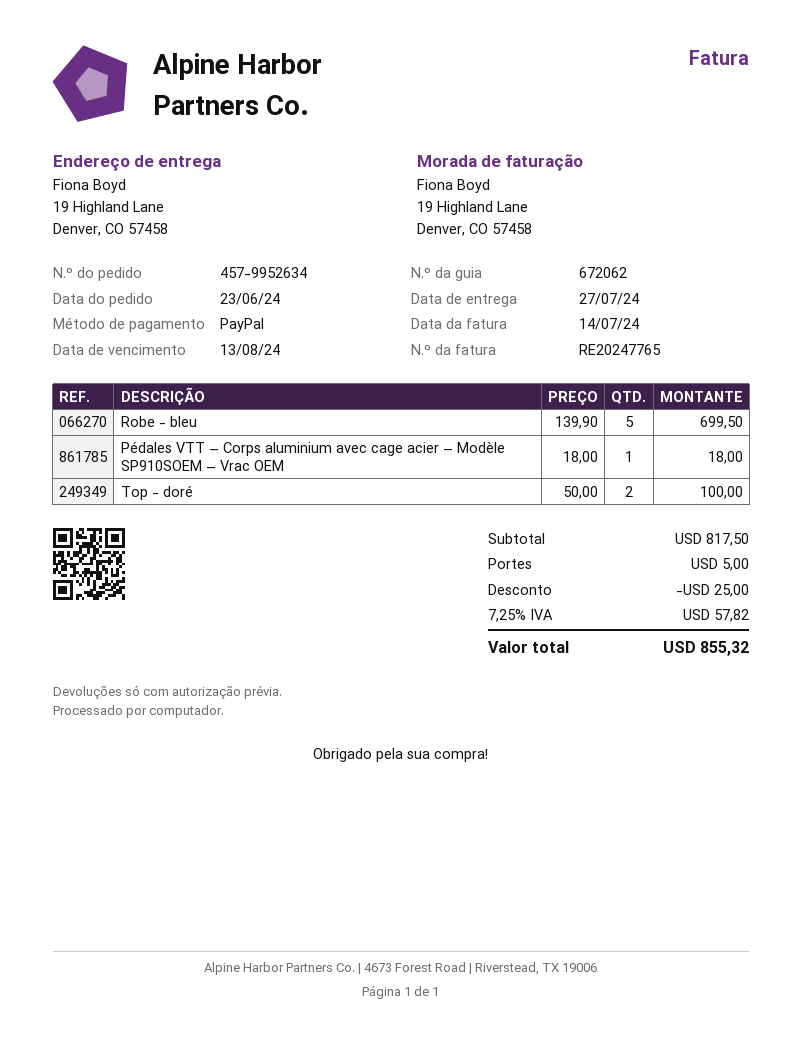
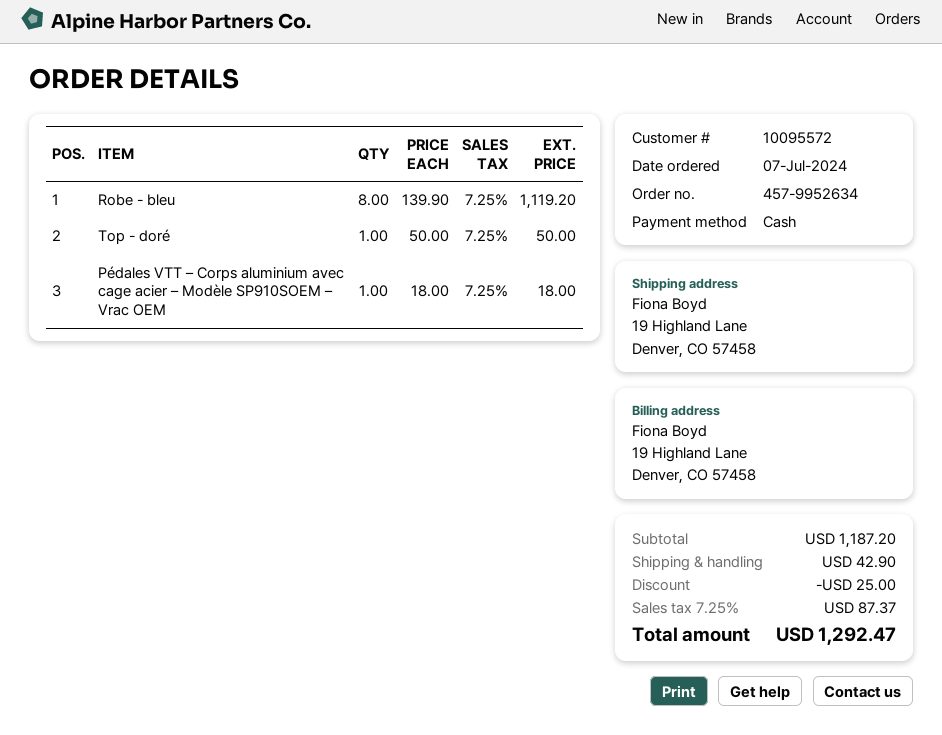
order date: 2024-06-23 -> 2024-07-07
payment method: PayPal -> cash
Robe - bleu: 5 x 139.90 = 699.50 -> 8 x 139.90 = 1119.20
Top - doré: 2 x 50.00 = 100.00 -> 1 x 50.00 = 50.00
subtotal: 817.50 -> 1187.20
shipping: 5.00 -> 42.90
tax: 7.25% = 57.82 -> 7.25% = 87.37
total: 855.32 -> 1292.47

